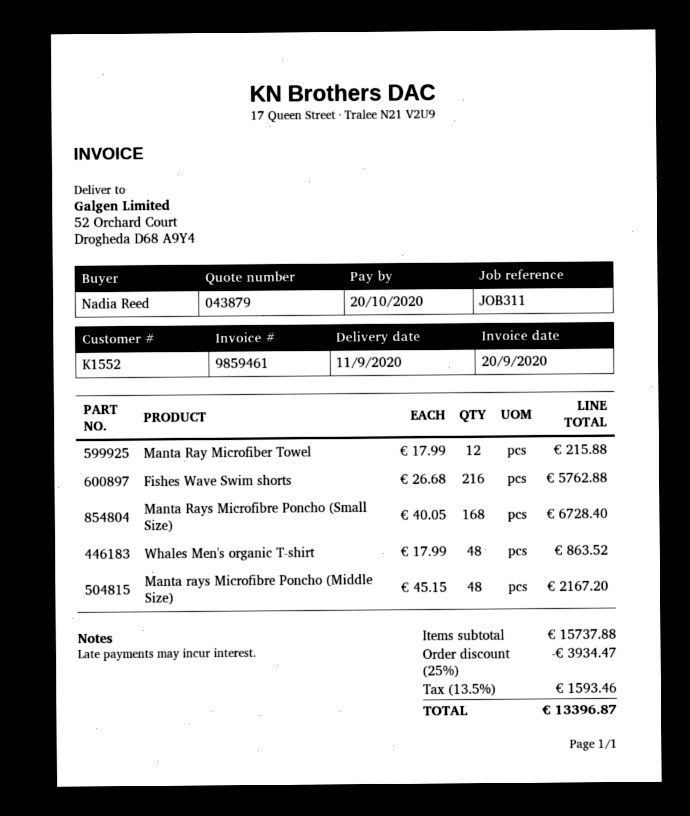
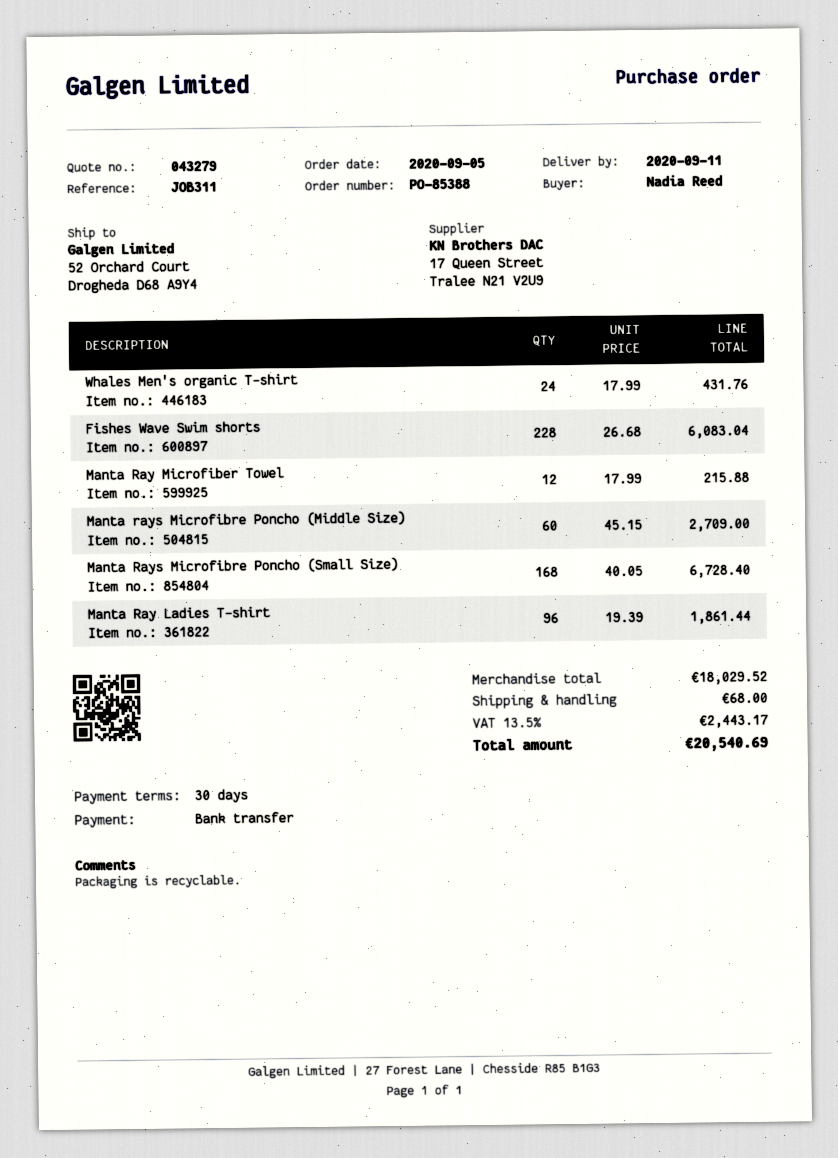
quote number: 043879 -> 043279
Fishes Wave Swim shorts: 216 x 26.68 = 5762.88 -> 228 x 26.68 = 6083.04
Whales Men's organic T-shirt: 48 x 17.99 = 863.52 -> 24 x 17.99 = 431.76
Manta rays Microfibre Poncho (Middle Size): 48 x 45.15 = 2167.20 -> 60 x 45.15 = 2709.00
Manta Ray Ladies T-shirt: none -> 96 x 19.39 = 1861.44
subtotal: 15737.88 -> 18029.52
discount: 25% = 3934.47 -> none
shipping: none -> 68.00
tax: 13.5% = 1593.46 -> 13.5% = 2443.17
total: 13396.87 -> 20540.69

